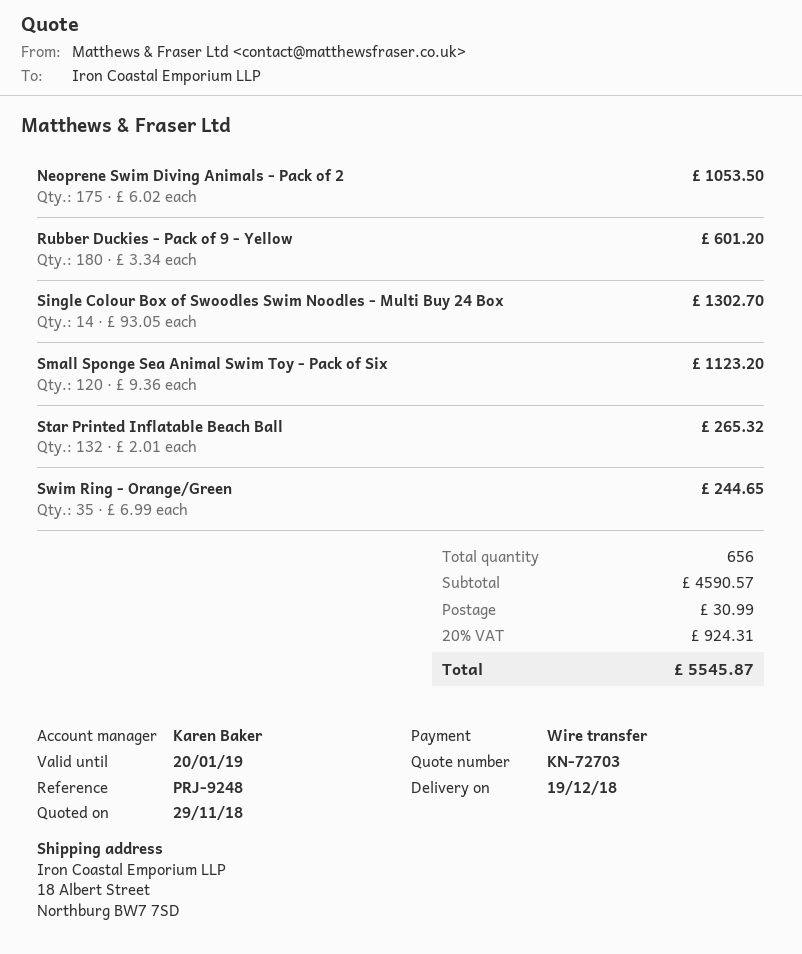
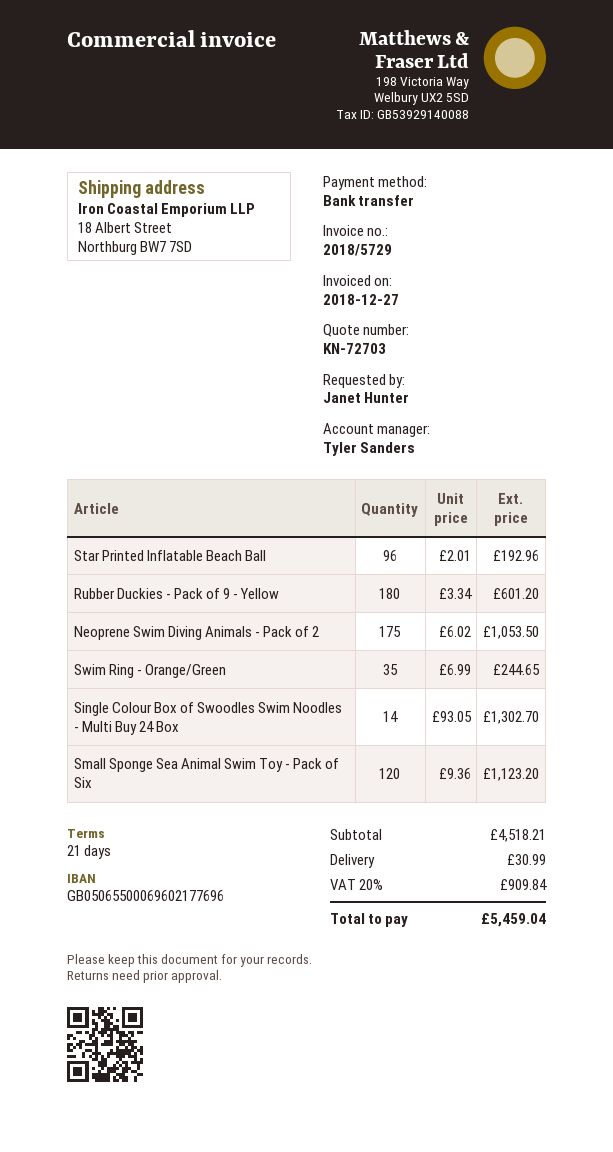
sales rep: Karen Baker -> Tyler Sanders
Star Printed Inflatable Beach Ball: 132 x 2.01 = 265.32 -> 96 x 2.01 = 192.96
subtotal: 4590.57 -> 4518.21
tax: 20% = 924.31 -> 20% = 909.84
total: 5545.87 -> 5459.04

